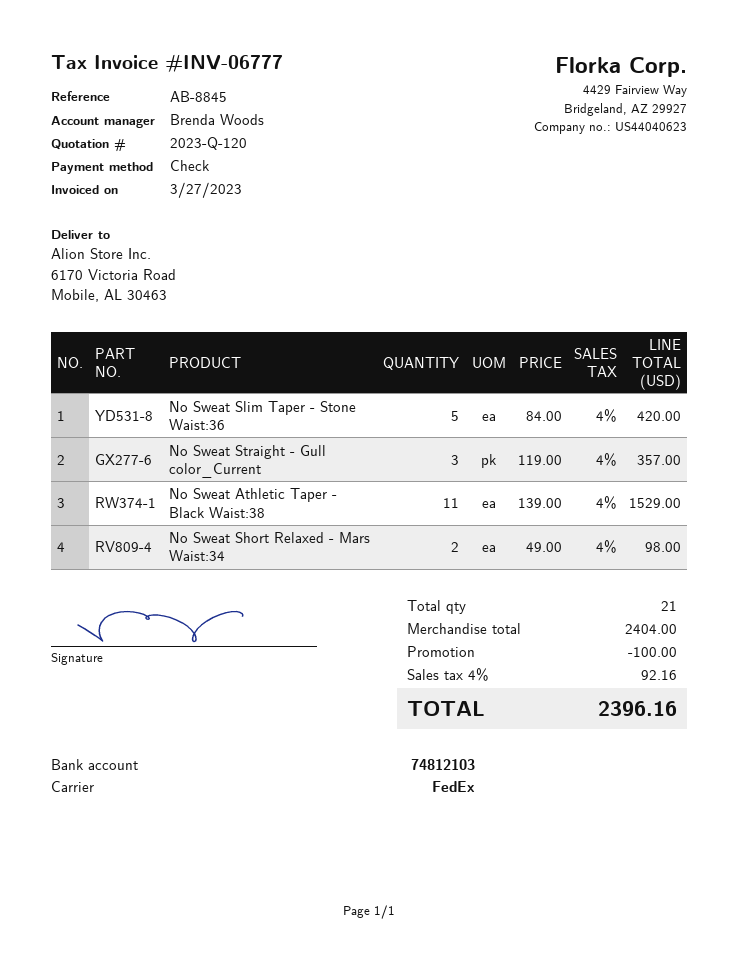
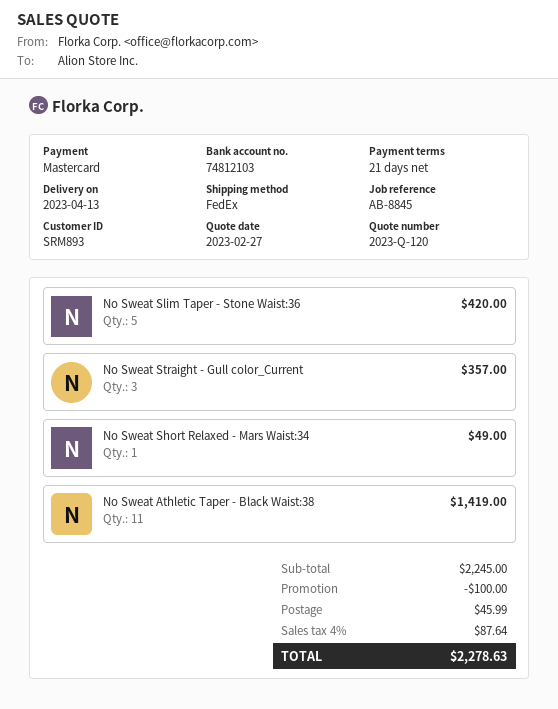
payment method: cheque -> Mastercard
No Sweat Athletic Taper - Black Waist:38: 11 for 1529.00 -> 11 for 1419.00
No Sweat Short Relaxed - Mars Waist:34: 2 for 98.00 -> 1 for 49.00
subtotal: 2404.00 -> 2245.00
shipping: none -> 45.99
tax: 4% = 92.16 -> 4% = 87.64
total: 2396.16 -> 2278.63

